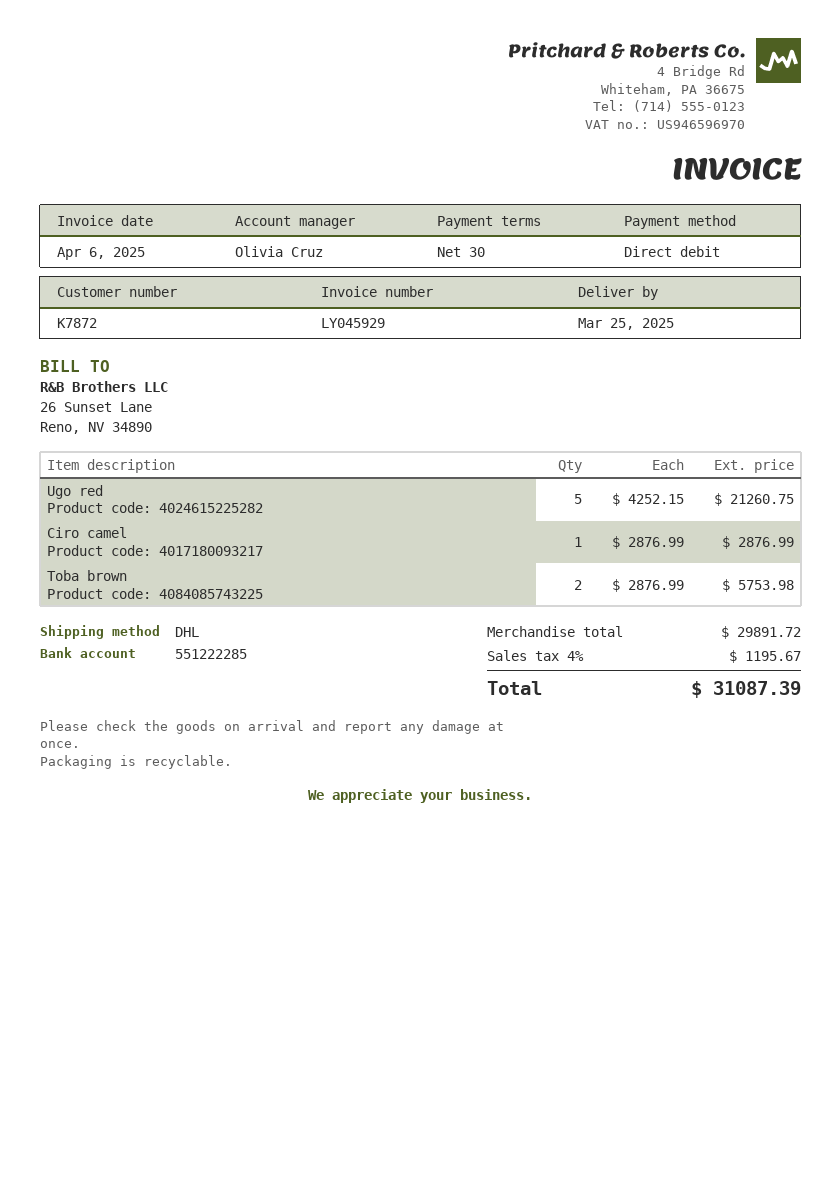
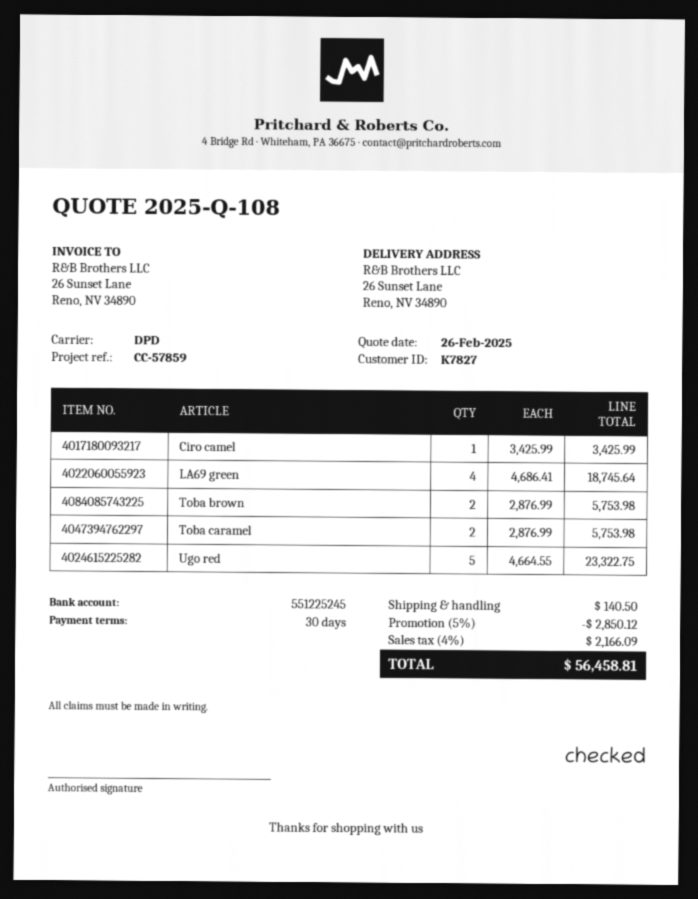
customer number: K7872 -> K7827
bank account: 551222285 -> 551225245
shipping method: DHL -> DPD
Ugo red: 5 x 4252.15 = 21260.75 -> 5 x 4664.55 = 23322.75
Ciro camel: 1 x 2876.99 = 2876.99 -> 1 x 3425.99 = 3425.99
LA69 green: none -> 4 x 4686.41 = 18745.64
Toba caramel: none -> 2 x 2876.99 = 5753.98
discount: none -> 5% = 2850.12
shipping: none -> 140.50
tax: 4% = 1195.67 -> 4% = 2166.09
total: 31087.39 -> 56458.81

